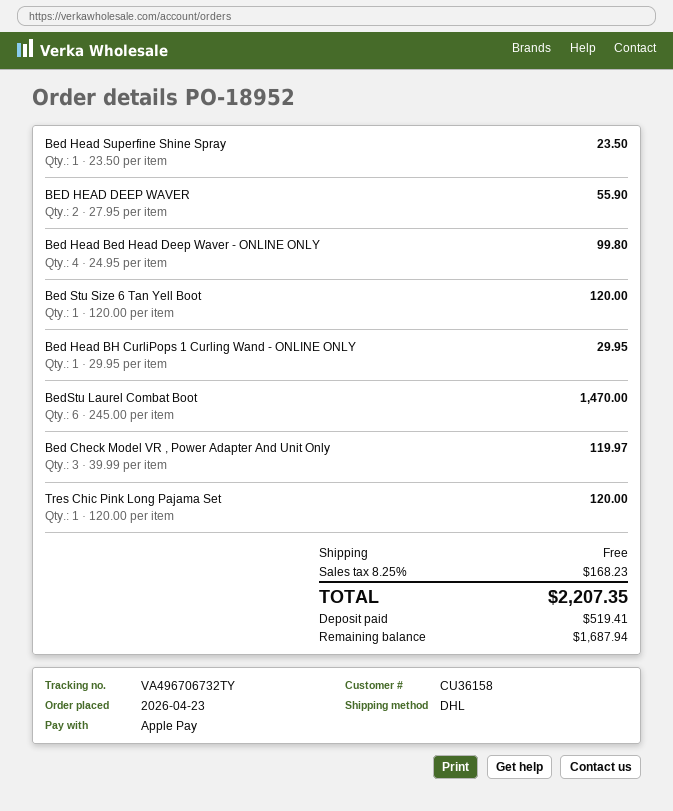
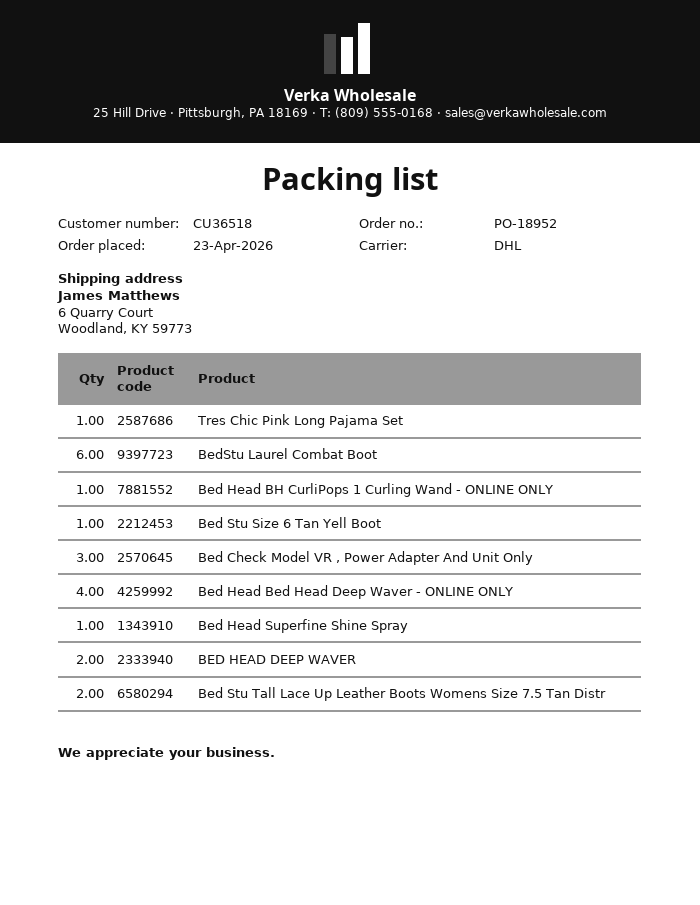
customer number: CU36158 -> CU36518
Bed Stu Tall Lace Up Leather Boots Womens Size 7.5 Tan Distr: none -> 2

